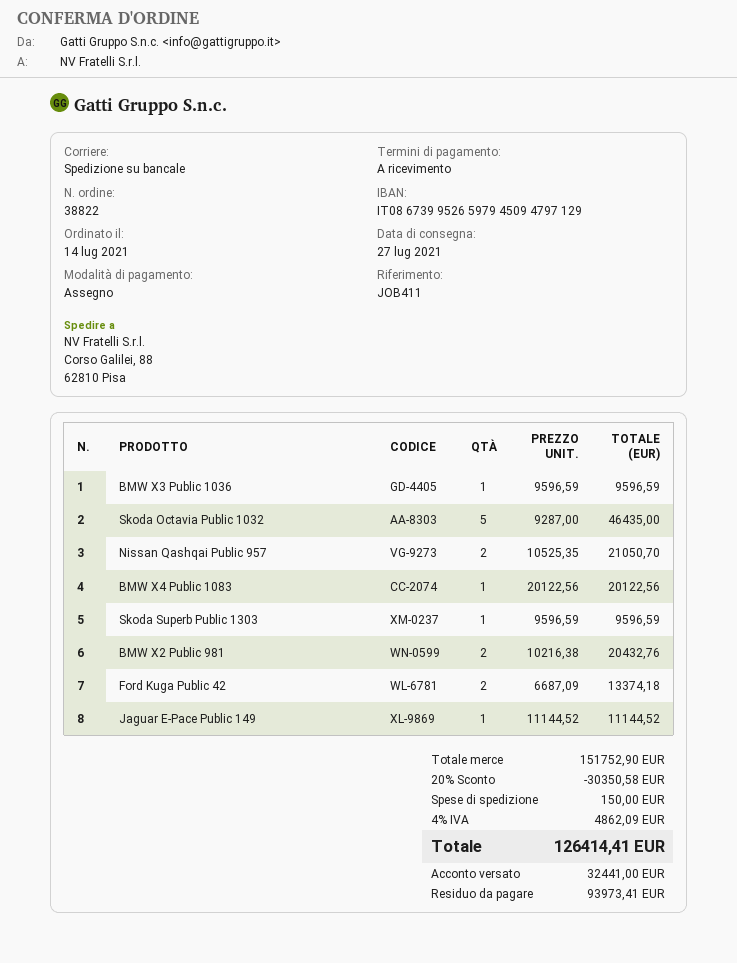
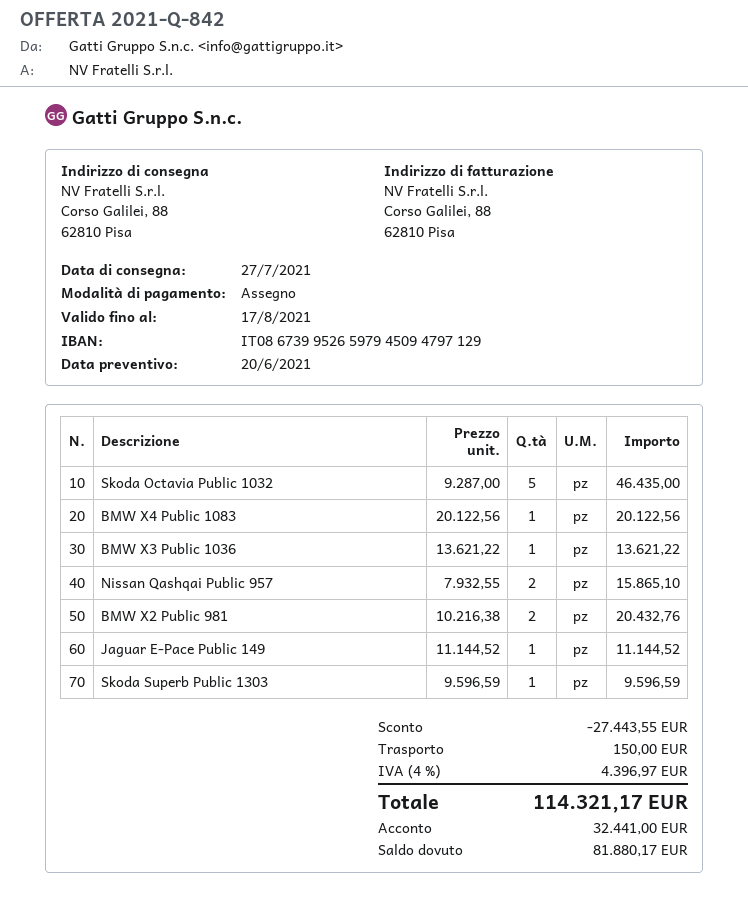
BMW X3 Public 1036: 1 x 9596.59 = 9596.59 -> 1 x 13621.22 = 13621.22
Nissan Qashqai Public 957: 2 x 10525.35 = 21050.70 -> 2 x 7932.55 = 15865.10
Ford Kuga Public 42: 2 x 6687.09 = 13374.18 -> none
discount: 30350.58 -> 27443.55
tax: 4% = 4862.09 -> 4% = 4396.97
total: 126414.41 -> 114321.17
balance: 93973.41 -> 81880.17

